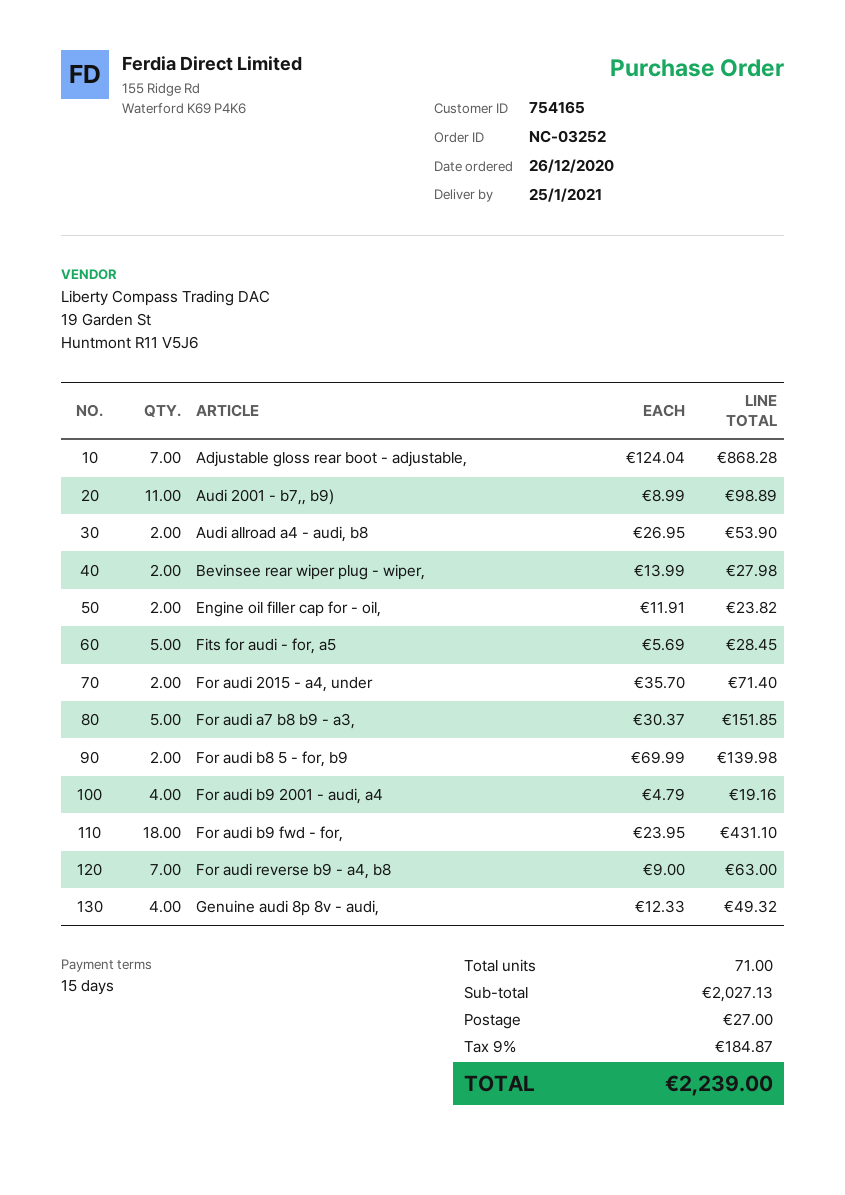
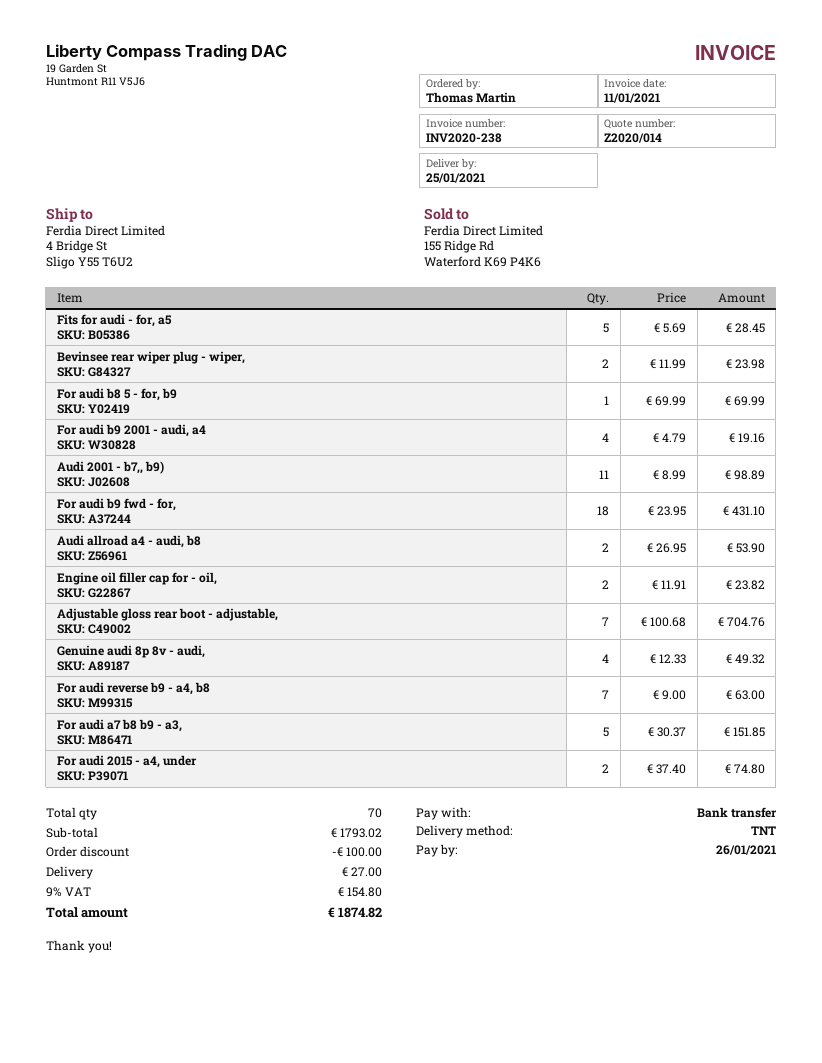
Adjustable gloss rear boot - adjustable,: 7 x 124.04 = 868.28 -> 7 x 100.68 = 704.76
Bevinsee rear wiper plug - wiper,: 2 x 13.99 = 27.98 -> 2 x 11.99 = 23.98
For audi 2015 - a4, under: 2 x 35.70 = 71.40 -> 2 x 37.40 = 74.80
For audi b8 5 - for, b9: 2 x 69.99 = 139.98 -> 1 x 69.99 = 69.99
total quantity: 71 -> 70
subtotal: 2027.13 -> 1793.02
discount: none -> 100.00
tax: 9% = 184.87 -> 9% = 154.80
total: 2239.00 -> 1874.82

